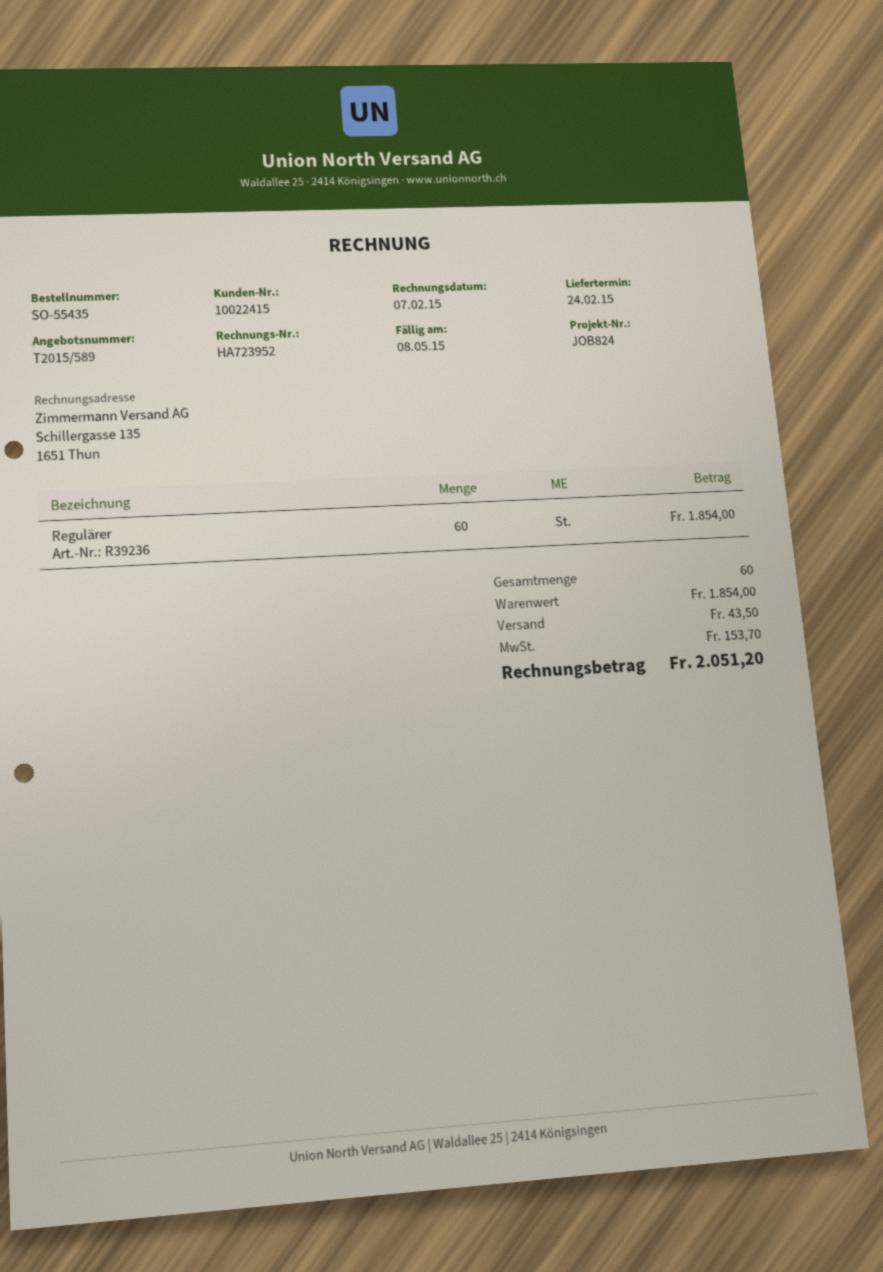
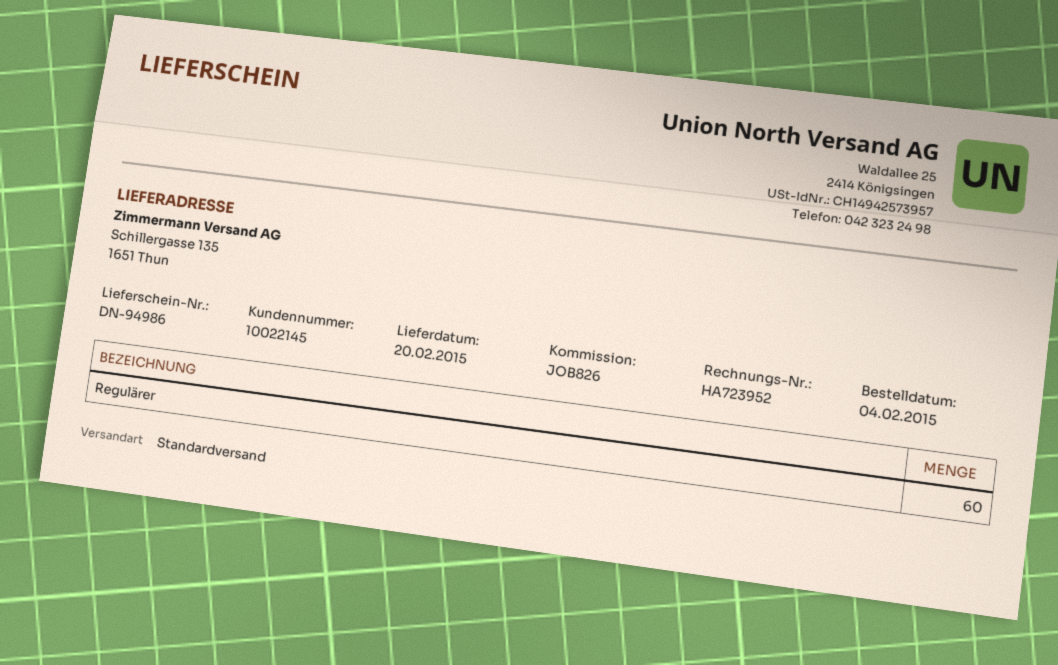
delivery date: 2015-02-24 -> 2015-02-20
customer number: 10022415 -> 10022145
reference: JOB824 -> JOB826

